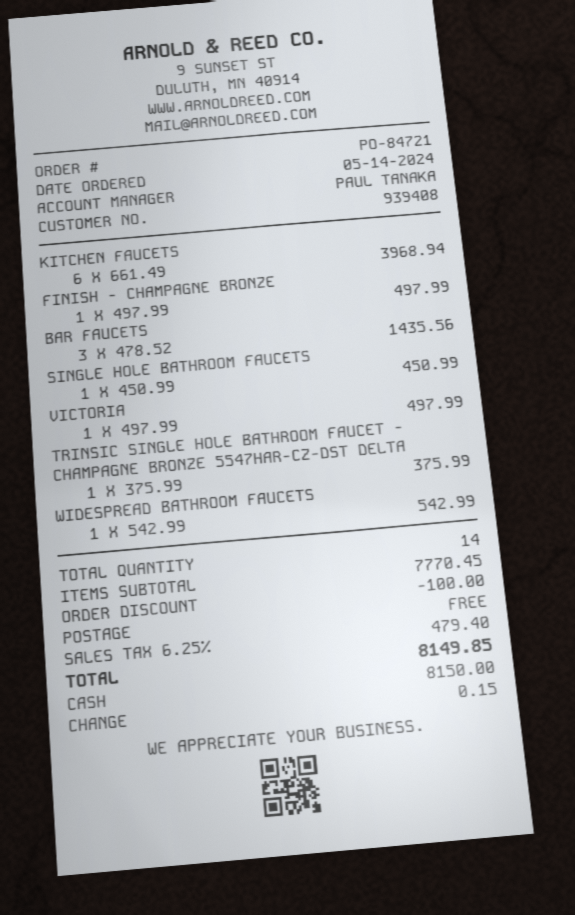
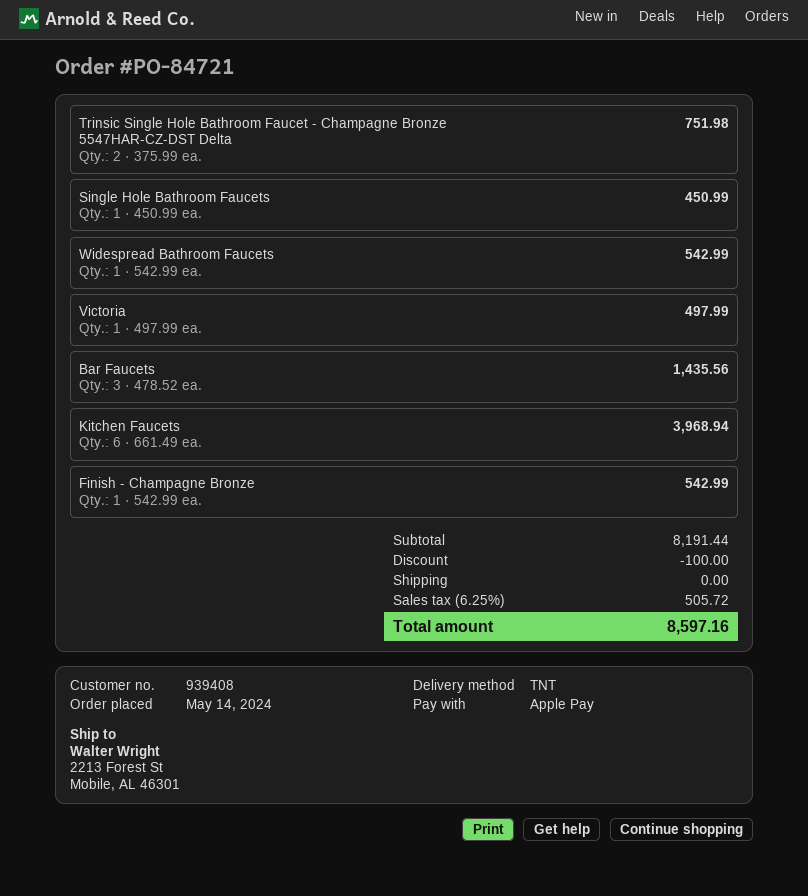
payment method: cash -> Apple Pay
FINISH - CHAMPAGNE BRONZE: 1 x 497.99 = 497.99 -> 1 x 542.99 = 542.99
TRINSIC SINGLE HOLE BATHROOM FAUCET - CHAMPAGNE BRONZE 5547HAR-CZ-DST DELTA: 1 x 375.99 = 375.99 -> 2 x 375.99 = 751.98
subtotal: 7770.45 -> 8191.44
tax: 6.25% = 479.40 -> 6.25% = 505.72
total: 8149.85 -> 8597.16

